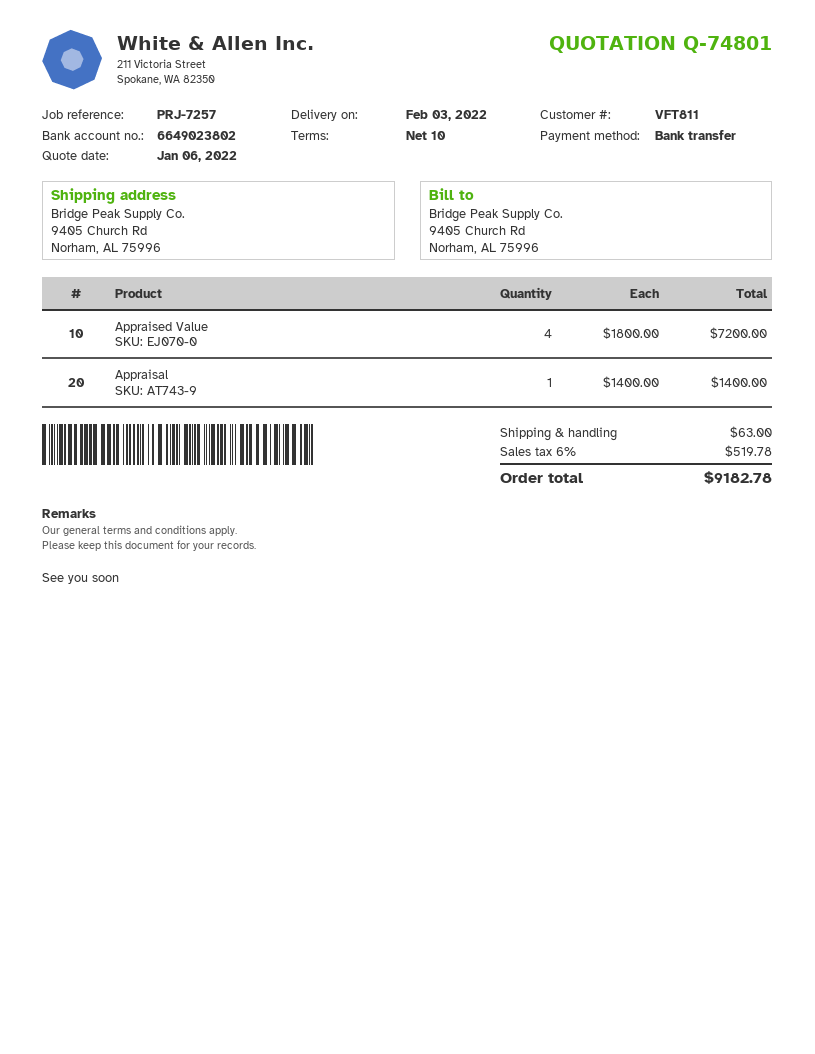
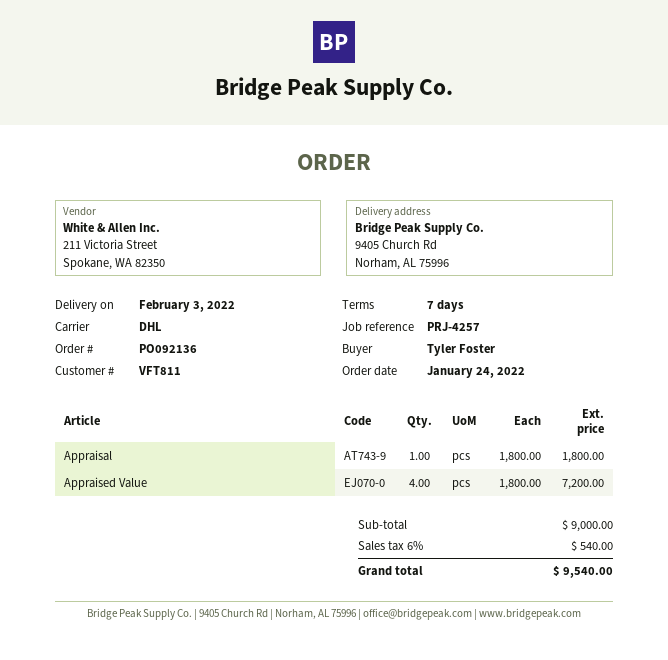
payment terms: 10 days -> 7 days
reference: PRJ-7257 -> PRJ-4257
Appraisal: 1 x 1400.00 = 1400.00 -> 1 x 1800.00 = 1800.00
shipping: 63.00 -> none
tax: 6% = 519.78 -> 6% = 540.00
total: 9182.78 -> 9540.00

